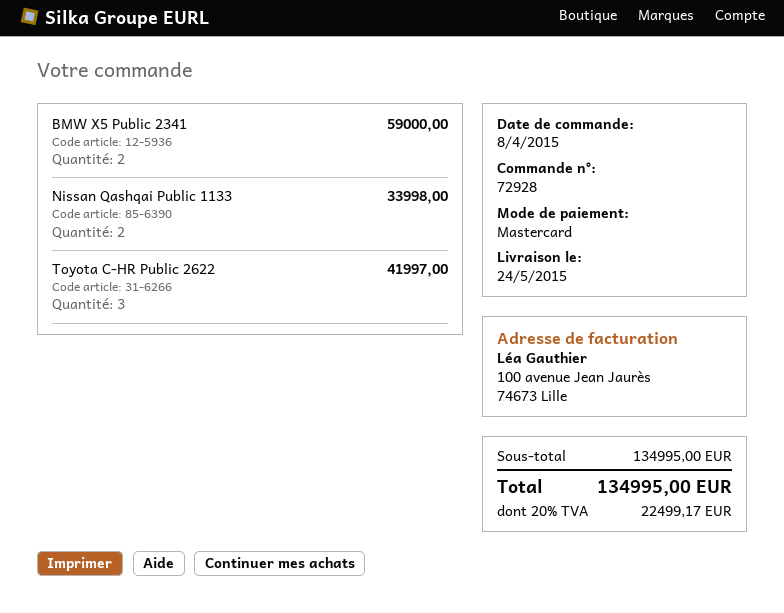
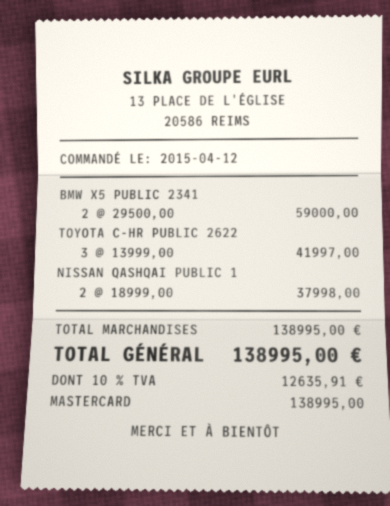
order date: 2015-04-08 -> 2015-04-12
Nissan Qashqai Public 1133: 2 for 33998.00 -> 2 for 37998.00
subtotal: 134995.00 -> 138995.00
tax: 20% = 22499.17 -> 10% = 12635.91
total: 134995.00 -> 138995.00

